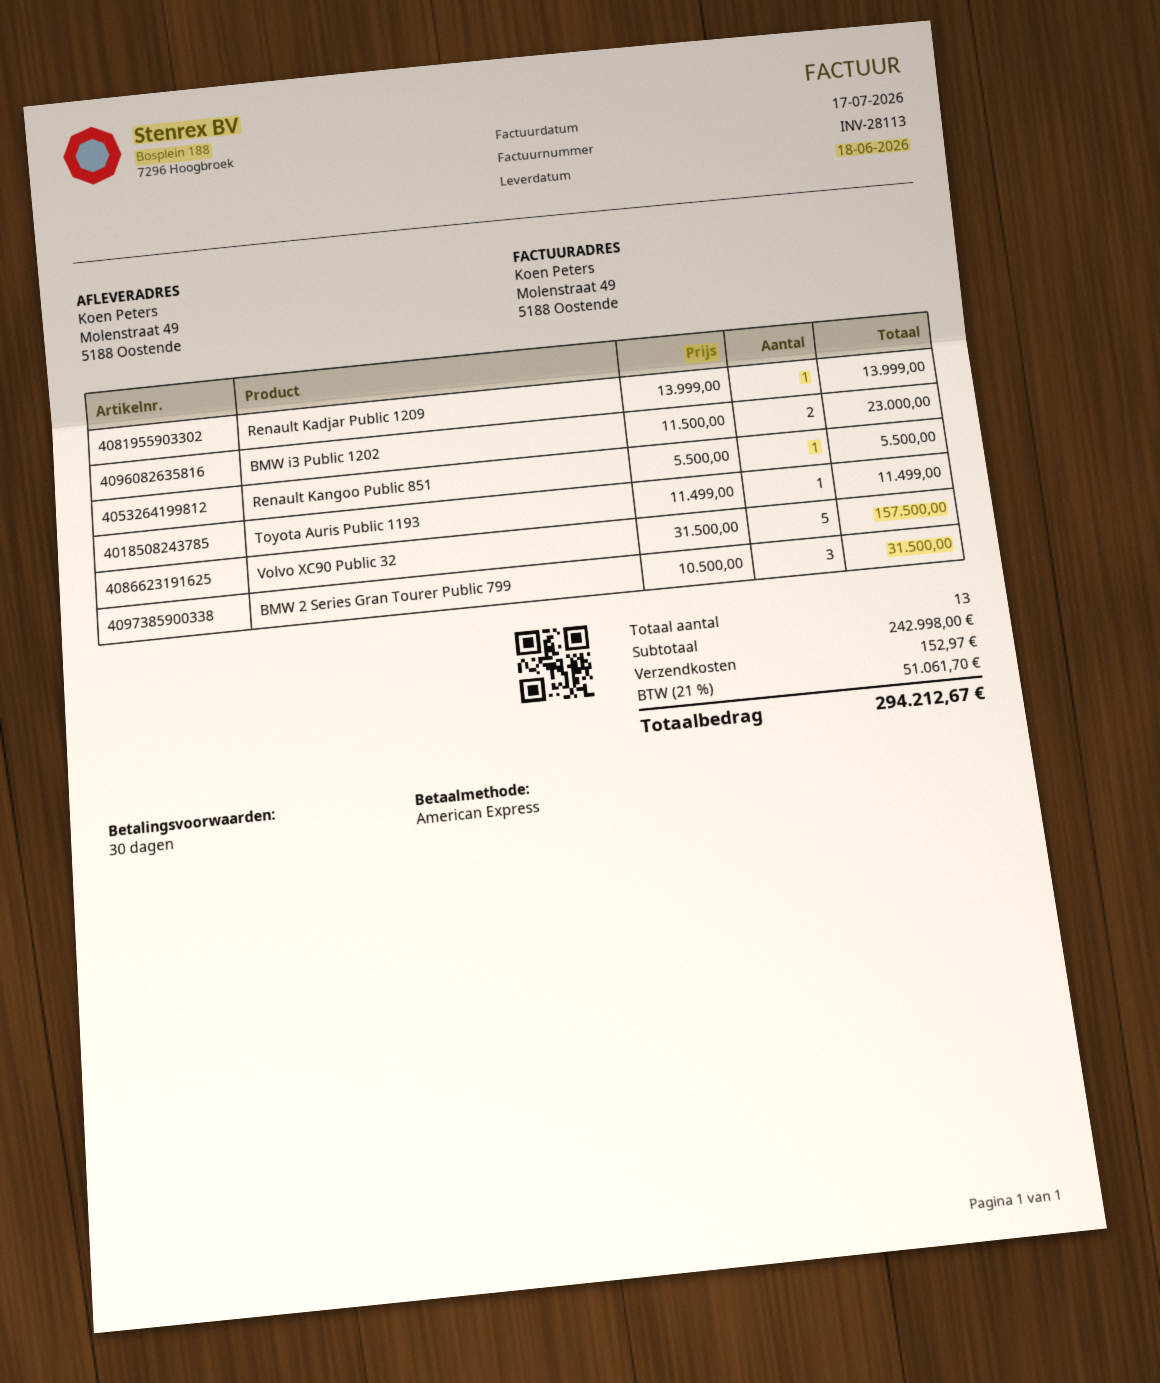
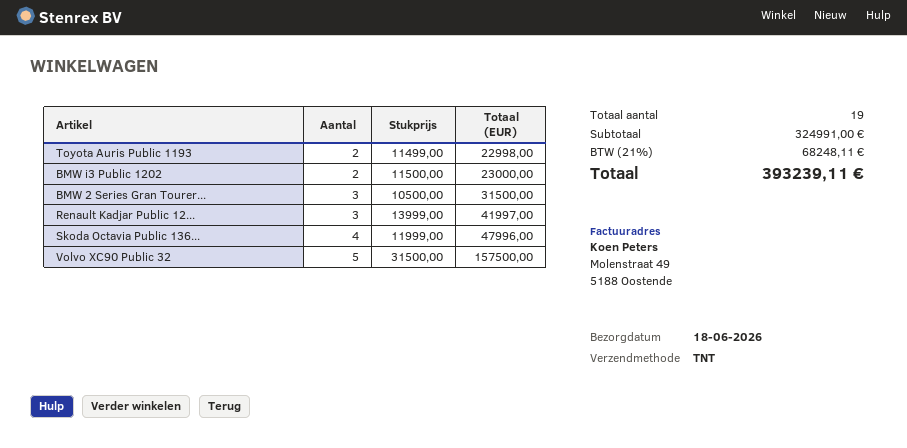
Renault Kadjar Public 1209: 1 x 13999.00 = 13999.00 -> 3 x 13999.00 = 41997.00
Renault Kangoo Public 851: 1 x 5500.00 = 5500.00 -> none
Toyota Auris Public 1193: 1 x 11499.00 = 11499.00 -> 2 x 11499.00 = 22998.00
Skoda Octavia Public 136...: none -> 4 x 11999.00 = 47996.00
total quantity: 13 -> 19
subtotal: 242998.00 -> 324991.00
shipping: 152.97 -> none
tax: 21% = 51061.70 -> 21% = 68248.11
total: 294212.67 -> 393239.11

